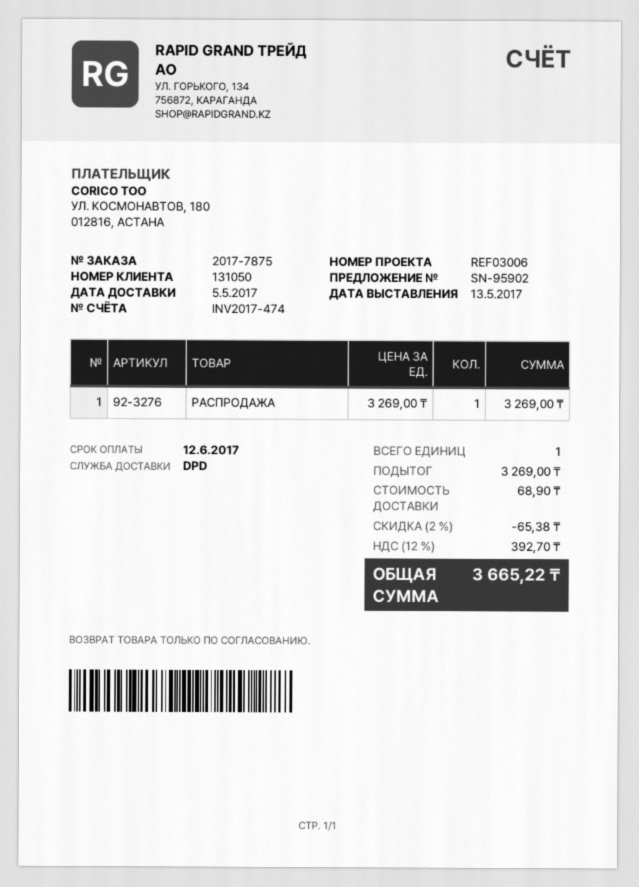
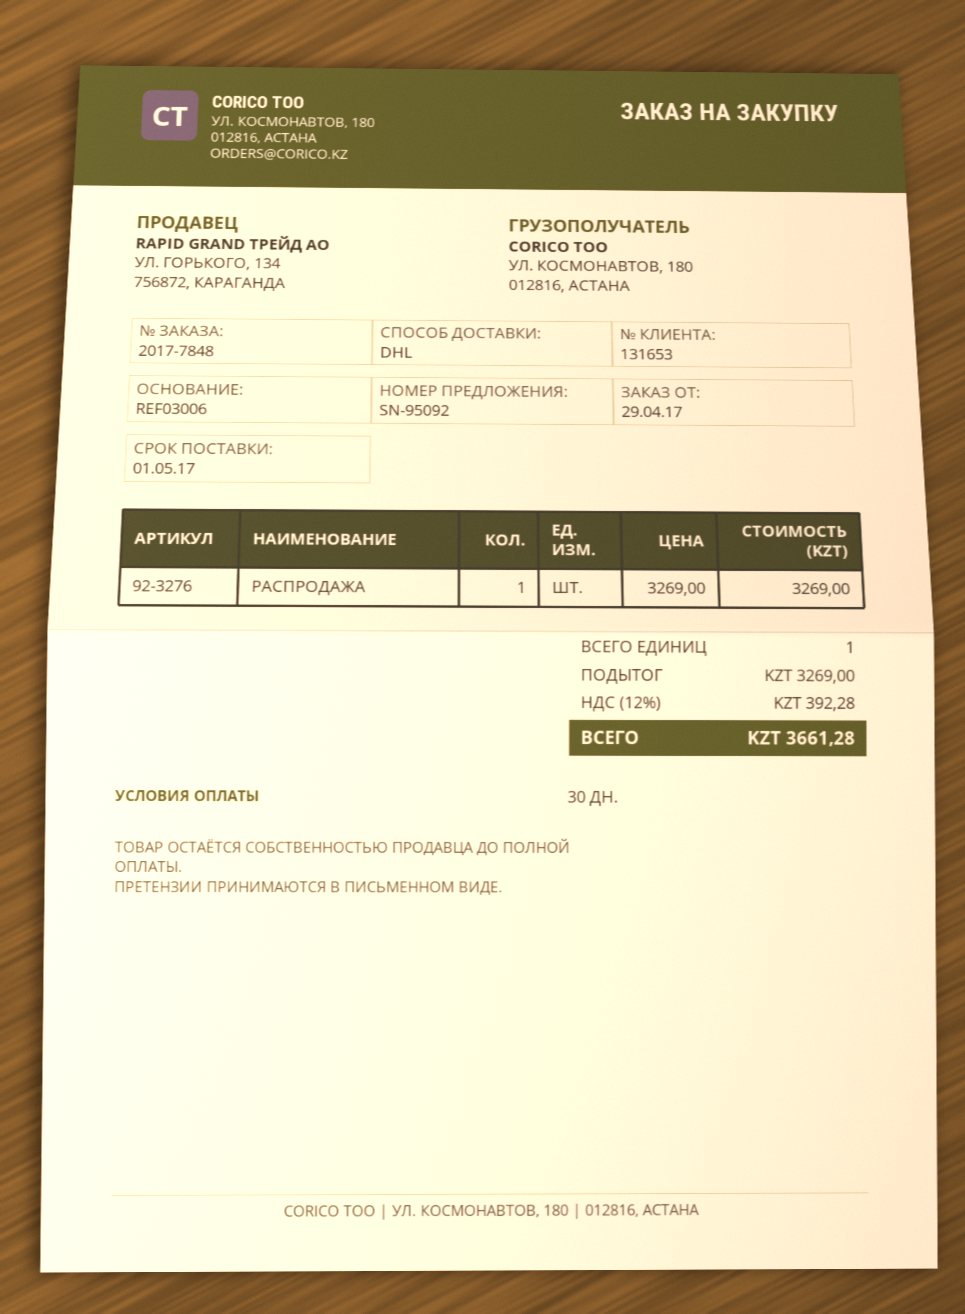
quote number: SN-95902 -> SN-95092
order number: 2017-7875 -> 2017-7848
delivery date: 2017-05-05 -> 2017-05-01
customer number: 131050 -> 131653
shipping method: DPD -> DHL
discount: 2% = 65.38 -> none
shipping: 68.90 -> none
tax: 12% = 392.70 -> 12% = 392.28
total: 3665.22 -> 3661.28

